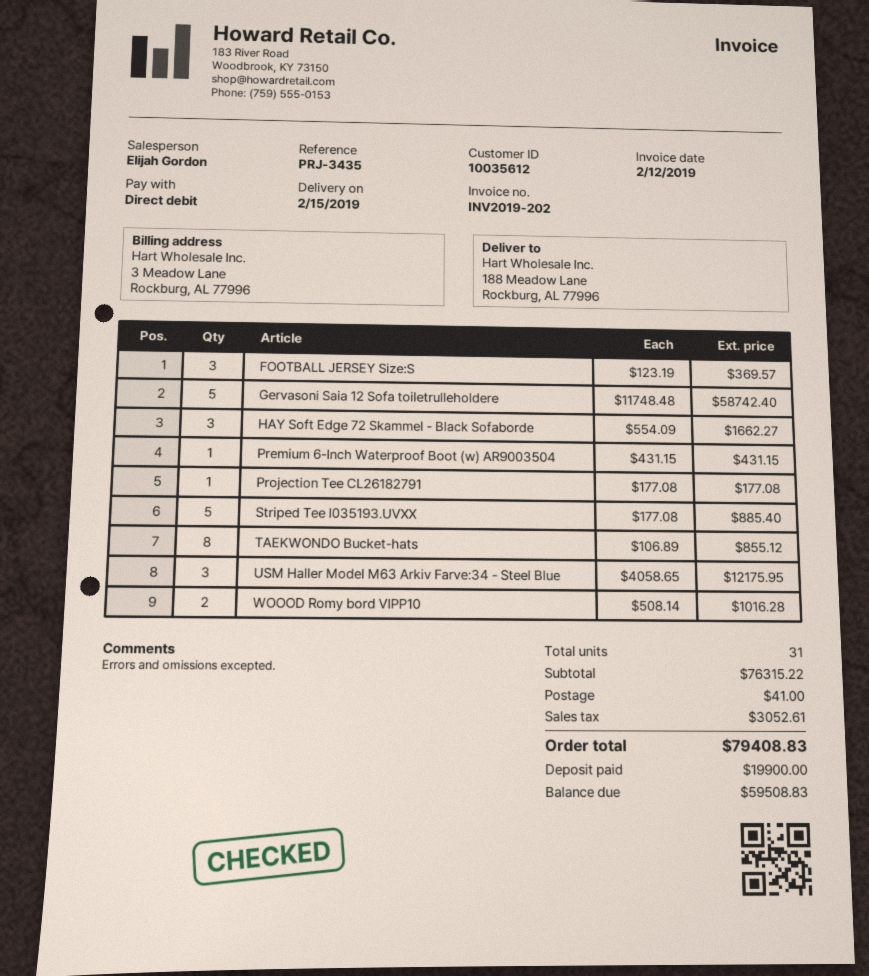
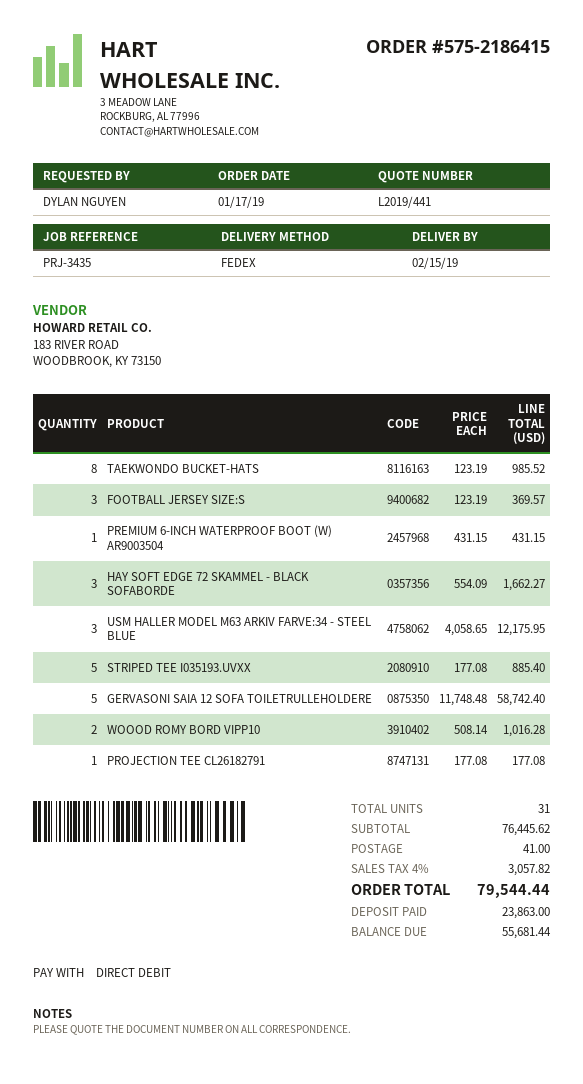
TAEKWONDO Bucket-hats: 8 x 106.89 = 855.12 -> 8 x 123.19 = 985.52
subtotal: 76315.22 -> 76445.62
tax: 3052.61 -> 3057.82
total: 79408.83 -> 79544.44
deposit: 19900.00 -> 23863.00
balance: 59508.83 -> 55681.44

